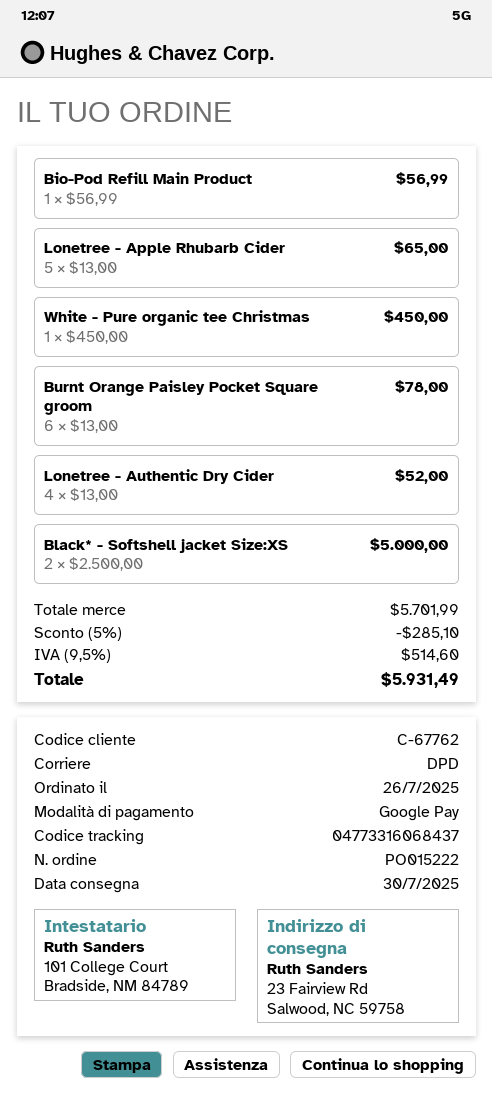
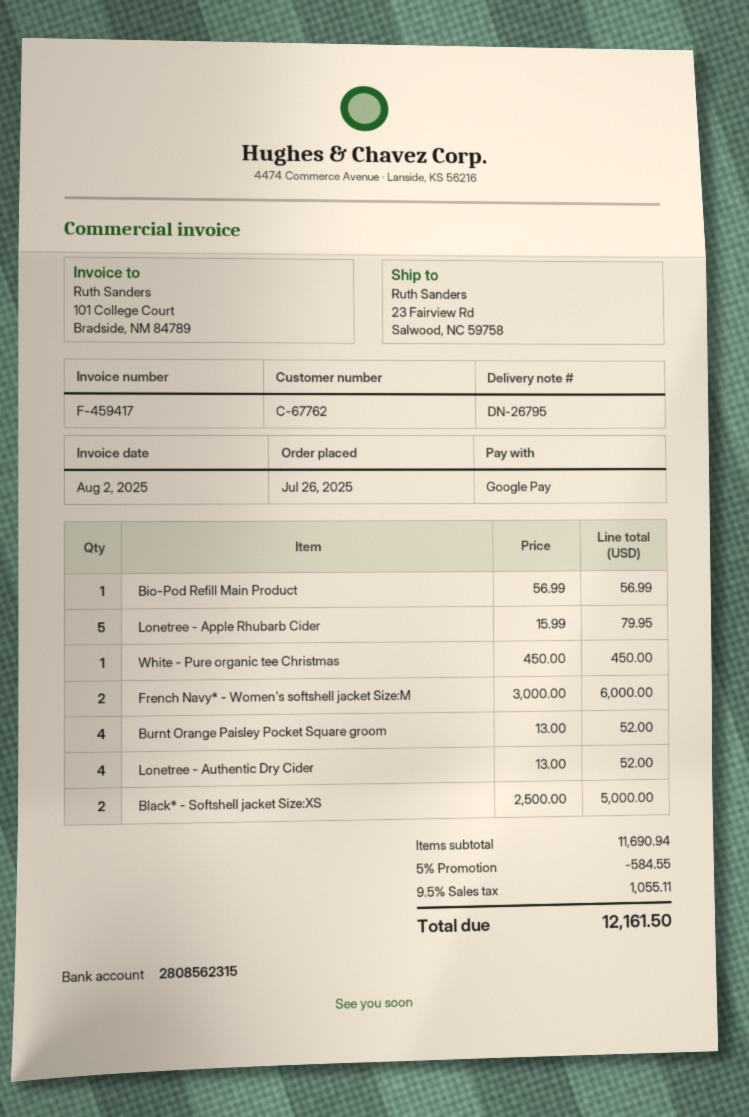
Lonetree - Apple Rhubarb Cider: 5 x 13.00 = 65.00 -> 5 x 15.99 = 79.95
Burnt Orange Paisley Pocket Square groom: 6 x 13.00 = 78.00 -> 4 x 13.00 = 52.00
French Navy* - Women's softshell jacket Size:M: none -> 2 x 3000.00 = 6000.00
subtotal: 5701.99 -> 11690.94
discount: 5% = 285.10 -> 5% = 584.55
tax: 9.5% = 514.60 -> 9.5% = 1055.11
total: 5931.49 -> 12161.50

